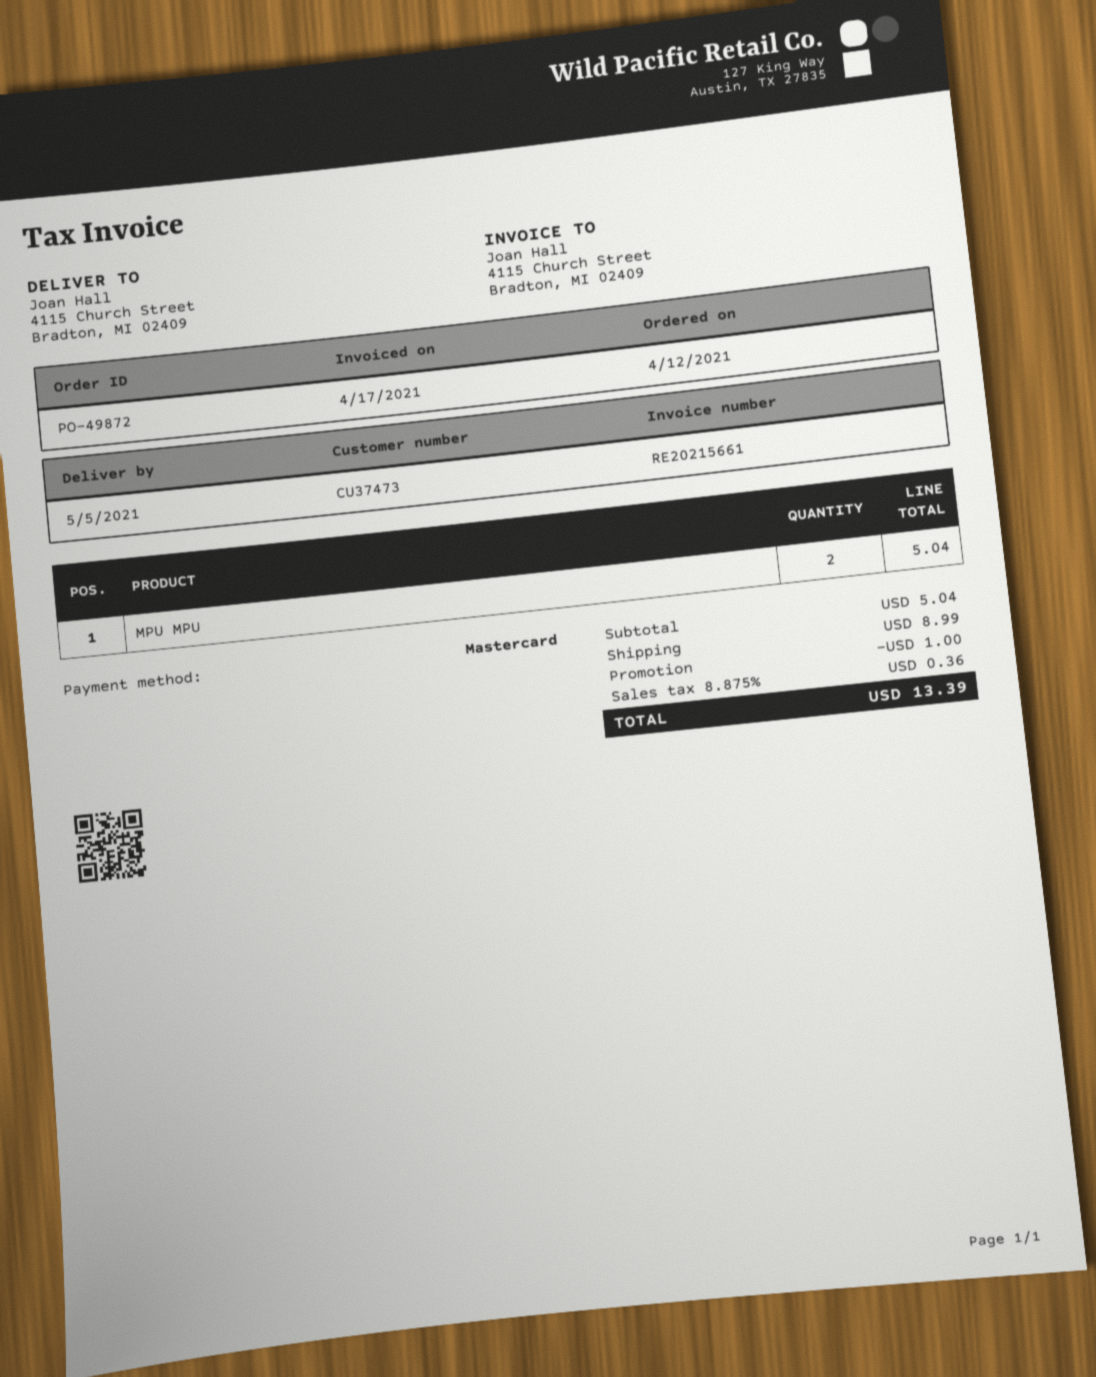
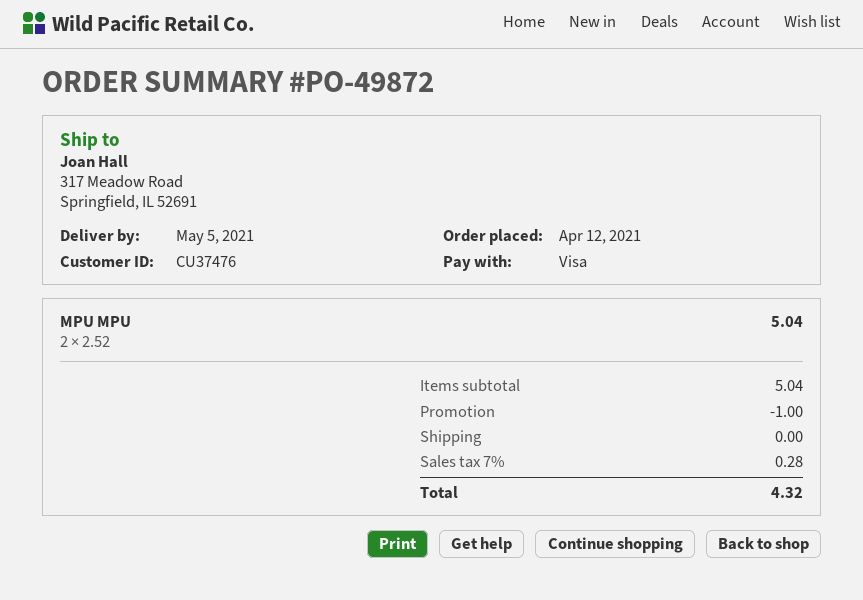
customer number: CU37473 -> CU37476
payment method: Mastercard -> Visa
ship to: 4115 Church Street, Bradton, MI 02409 -> 317 Meadow Road, Springfield, IL 52691
shipping: 8.99 -> 0.00
tax: 8.875% = 0.36 -> 7% = 0.28
total: 13.39 -> 4.32

